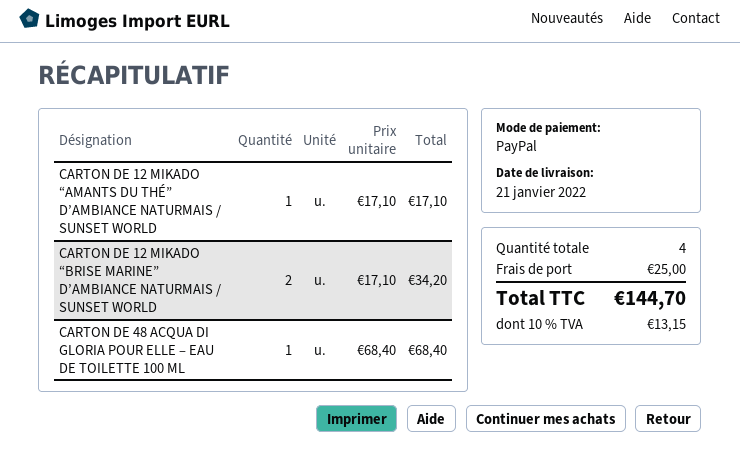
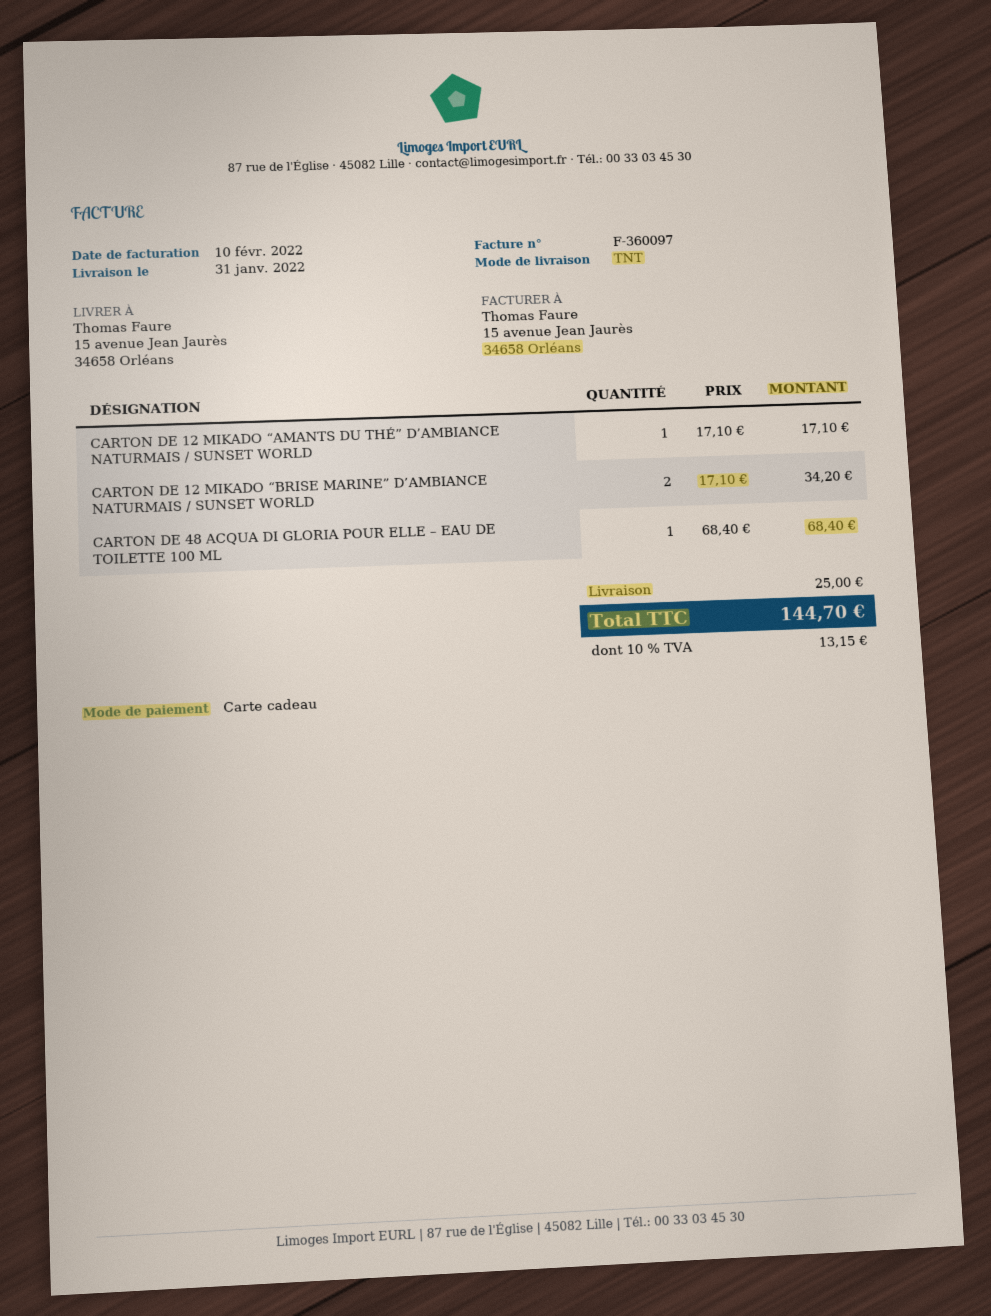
delivery date: 2022-01-21 -> 2022-01-31
payment method: PayPal -> gift card

